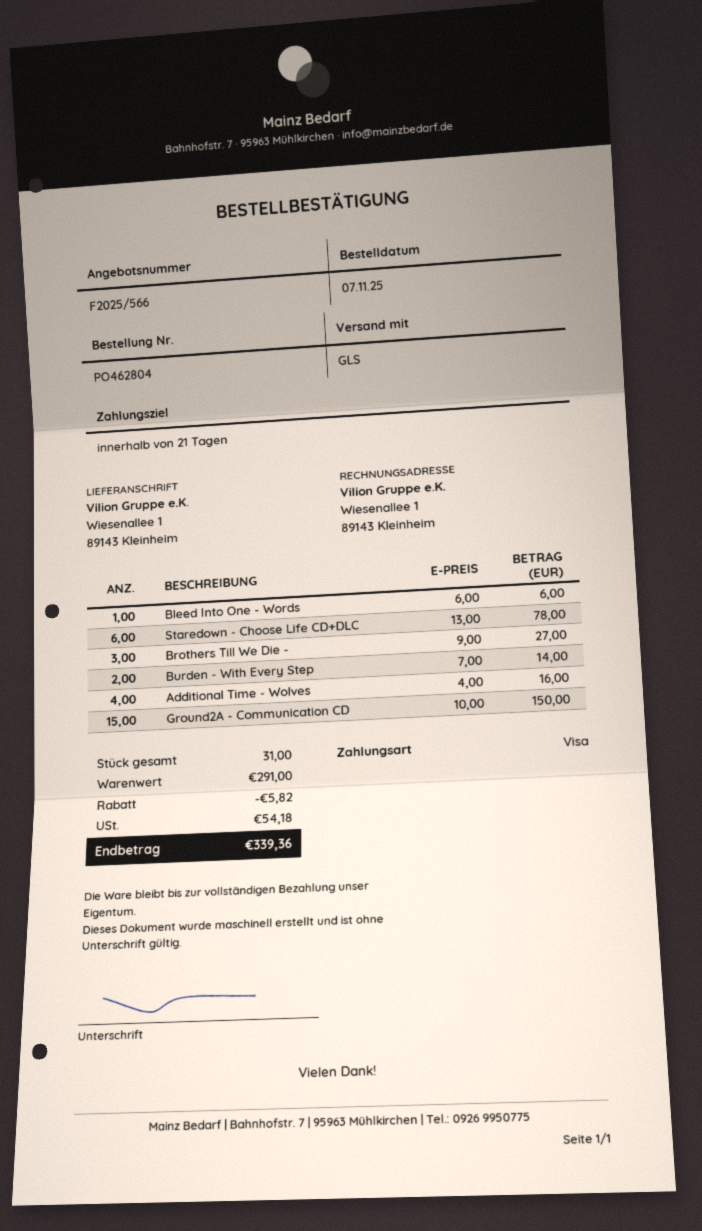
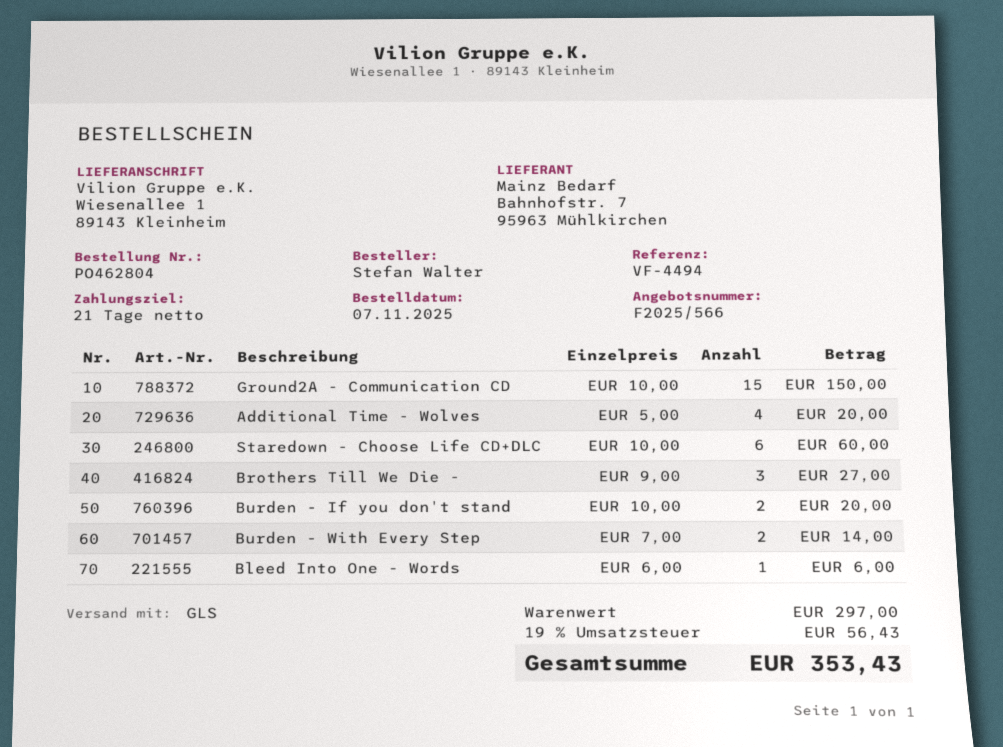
Staredown - Choose Life CD+DLC: 6 x 13.00 = 78.00 -> 6 x 10.00 = 60.00
Additional Time - Wolves: 4 x 4.00 = 16.00 -> 4 x 5.00 = 20.00
Burden - If you don't stand: none -> 2 x 10.00 = 20.00
subtotal: 291.00 -> 297.00
discount: 5.82 -> none
tax: 54.18 -> 56.43
total: 339.36 -> 353.43

